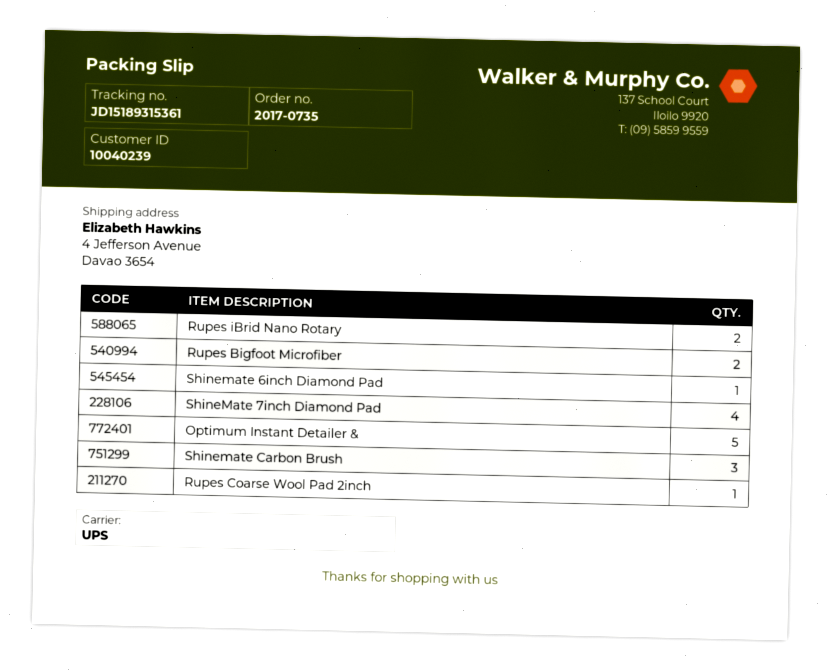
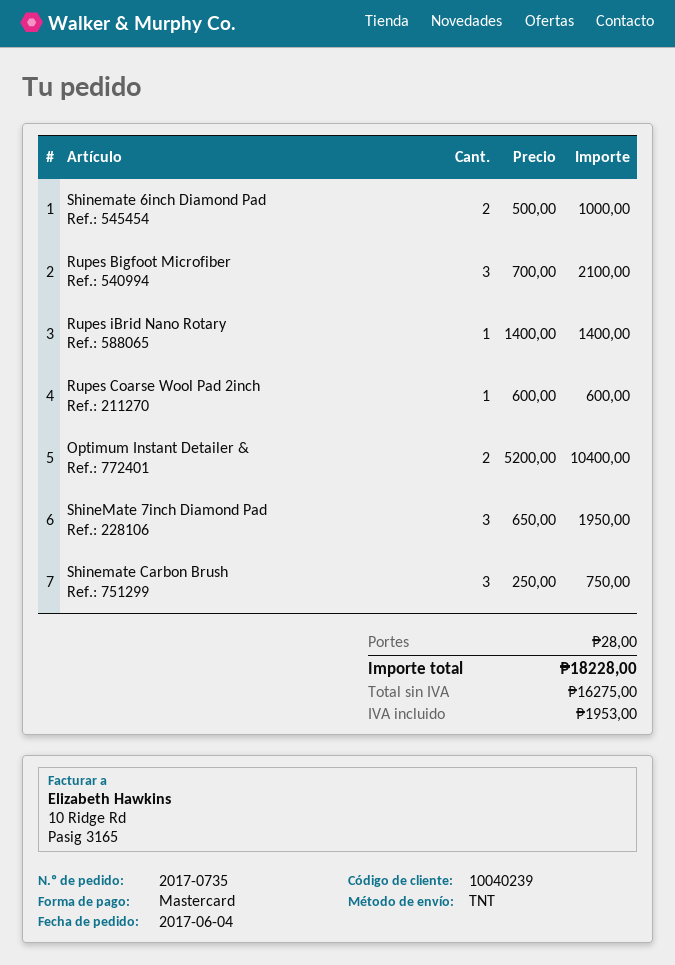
shipping method: UPS -> TNT
Rupes iBrid Nano Rotary: 2 -> 1
Rupes Bigfoot Microfiber: 2 -> 3
Shinemate 6inch Diamond Pad: 1 -> 2
ShineMate 7inch Diamond Pad: 4 -> 3
Optimum Instant Detailer &: 5 -> 2

